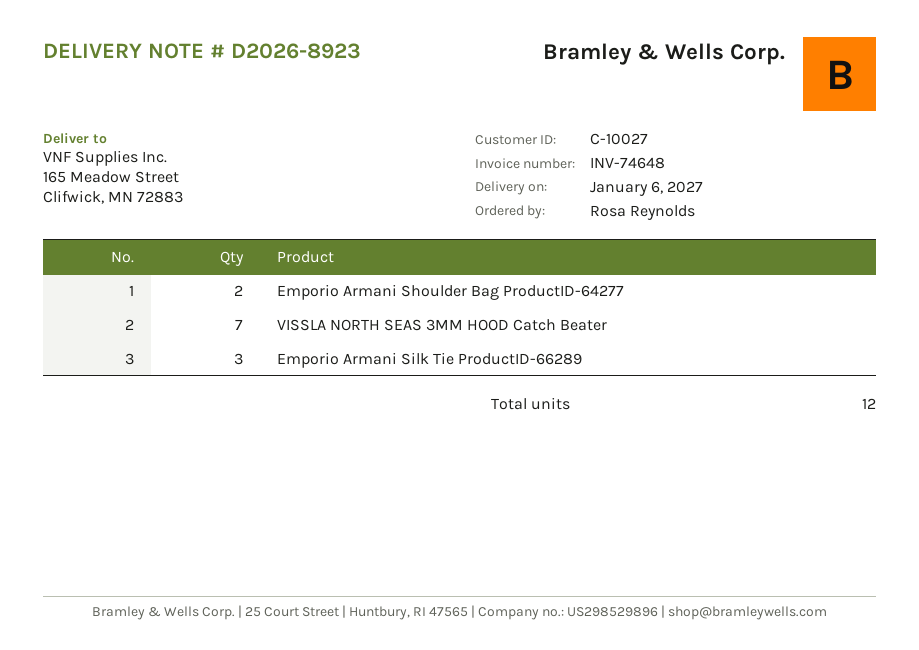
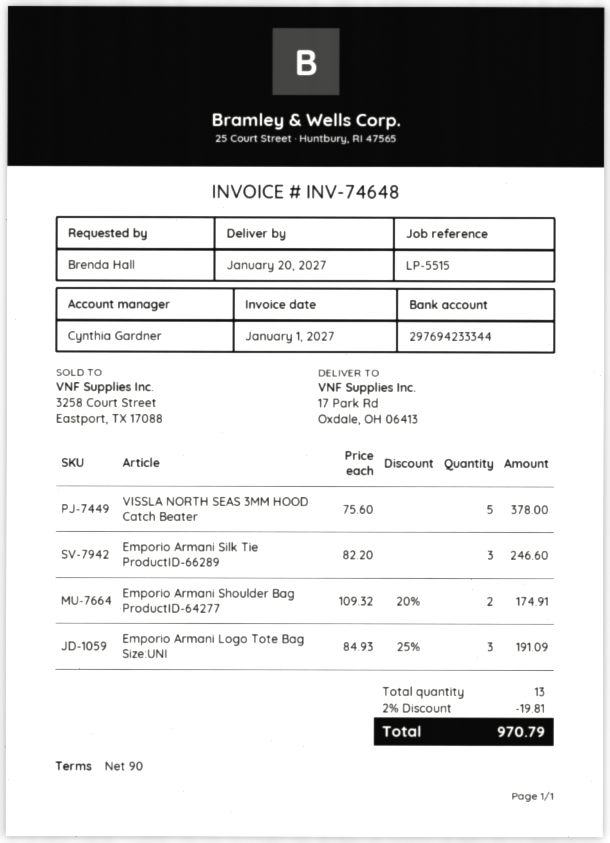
delivery date: 2027-01-06 -> 2027-01-20
ordered by: Rosa Reynolds -> Brenda Hall
ship to: 165 Meadow Street, Clifwick, MN 72883 -> 17 Park Rd, Oxdale, OH 06413
VISSLA NORTH SEAS 3MM HOOD Catch Beater: 7 -> 5
Emporio Armani Logo Tote Bag Size:UNI: none -> 3
total quantity: 12 -> 13

